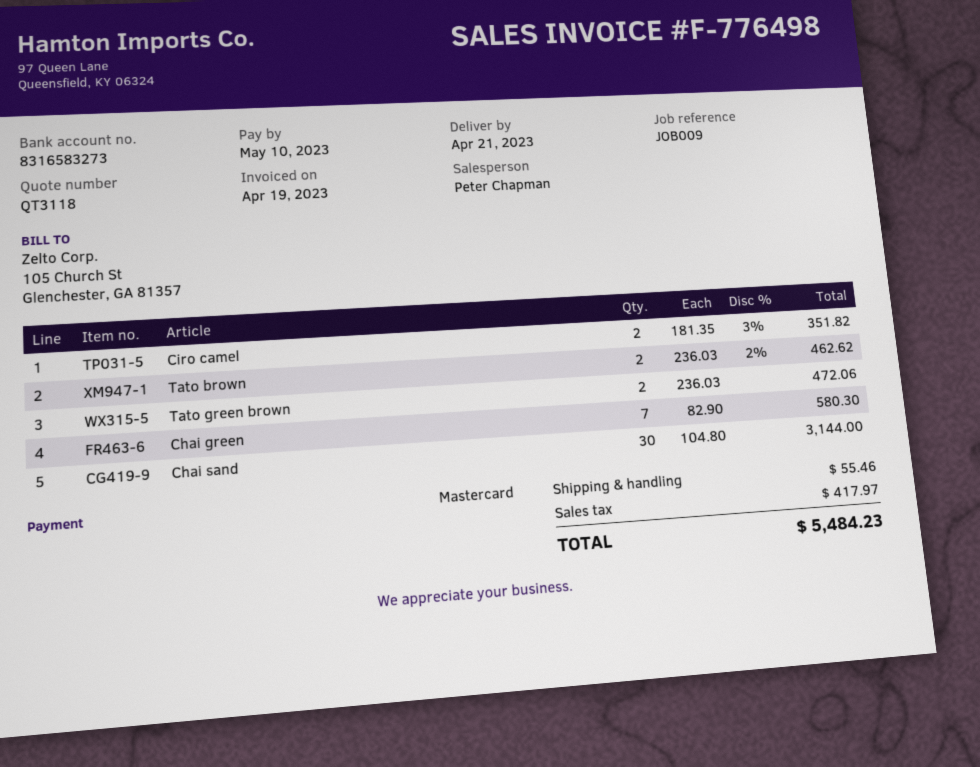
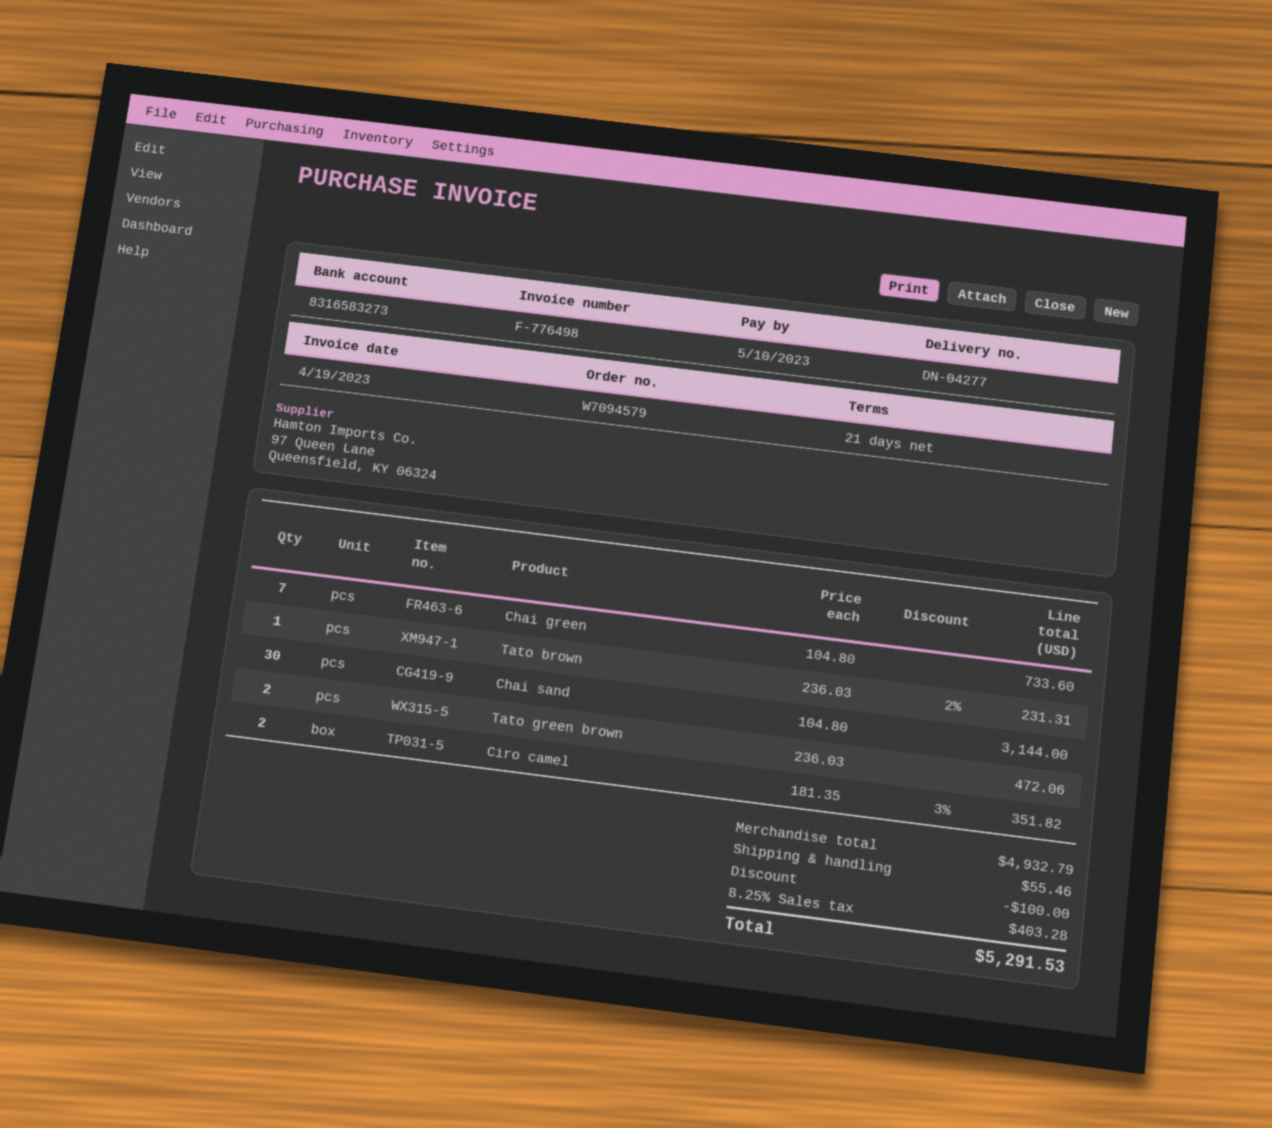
Tato brown: 2 x 236.03 - 2% = 462.62 -> 1 x 236.03 - 2% = 231.31
Chai green: 7 x 82.90 = 580.30 -> 7 x 104.80 = 733.60
discount: none -> 100.00
tax: 417.97 -> 403.28
total: 5484.23 -> 5291.53

